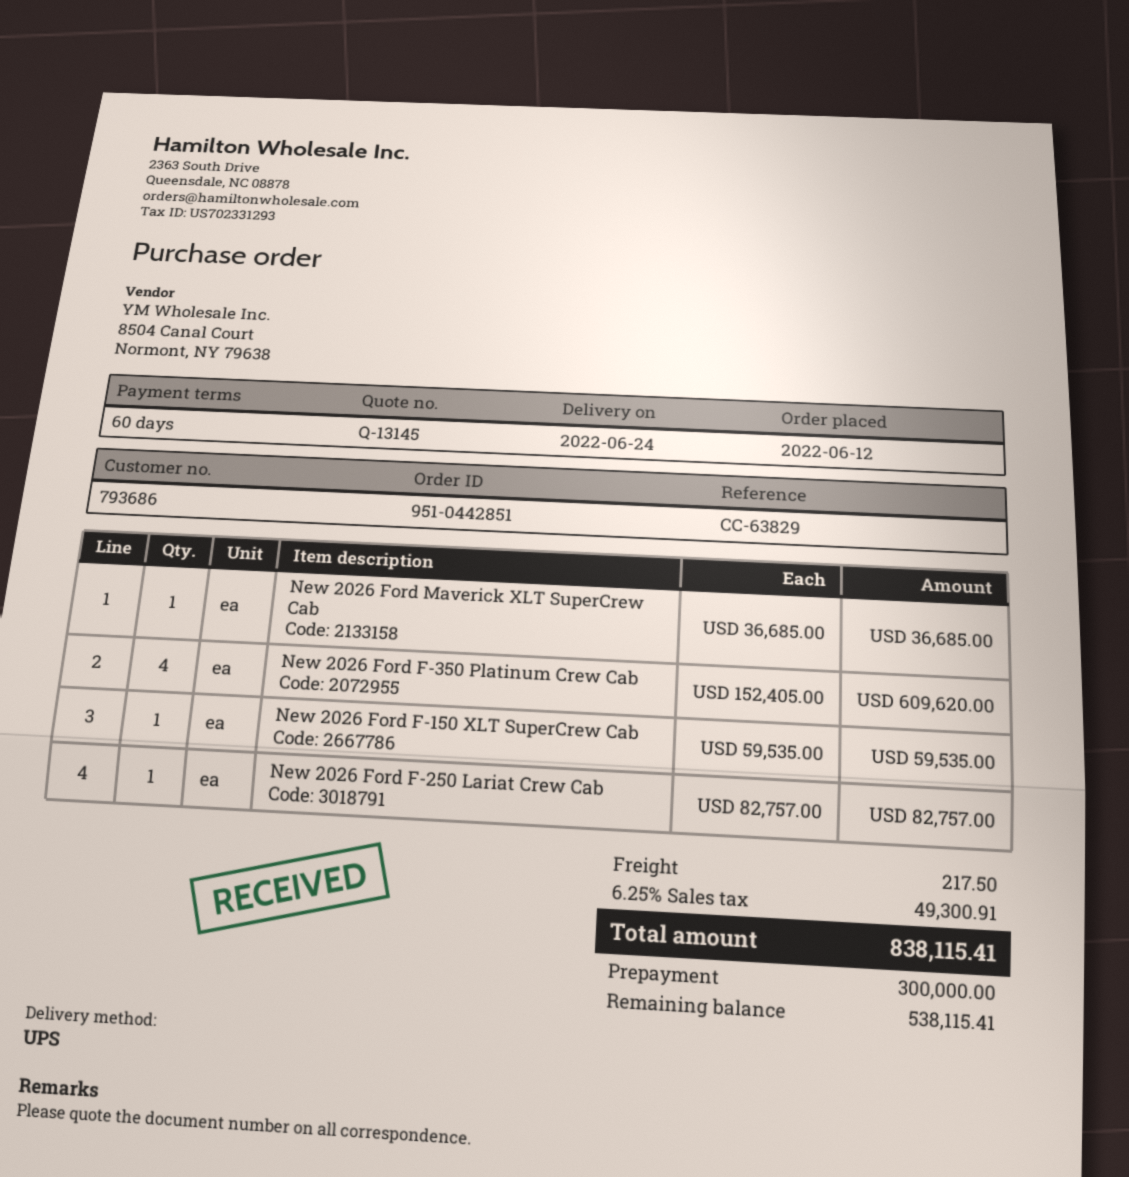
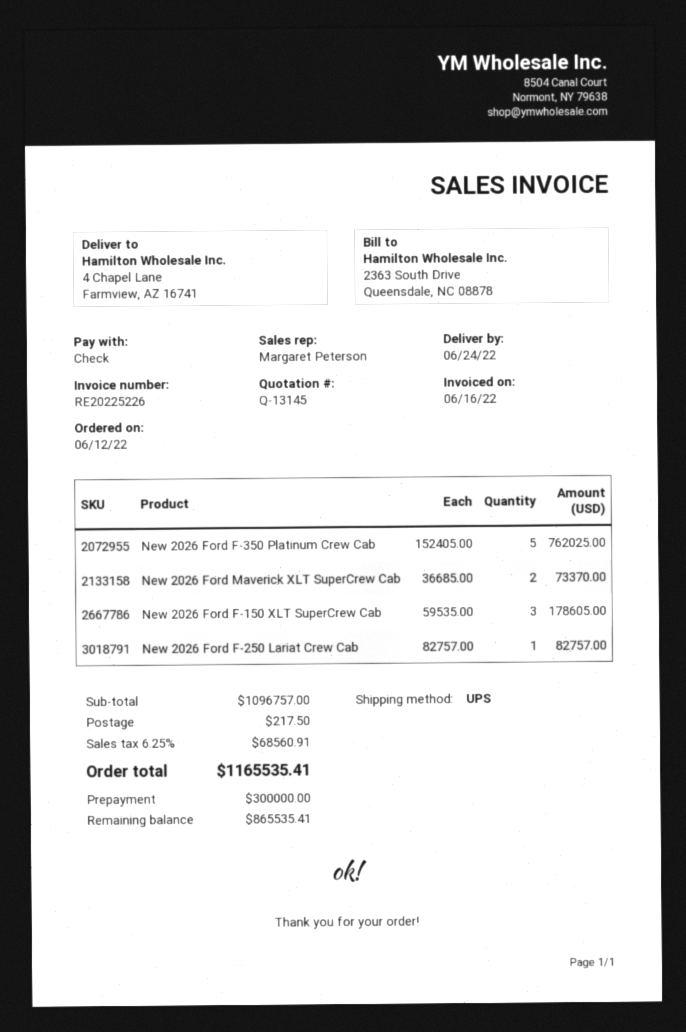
New 2026 Ford Maverick XLT SuperCrew Cab: 1 x 36685.00 = 36685.00 -> 2 x 36685.00 = 73370.00
New 2026 Ford F-350 Platinum Crew Cab: 4 x 152405.00 = 609620.00 -> 5 x 152405.00 = 762025.00
New 2026 Ford F-150 XLT SuperCrew Cab: 1 x 59535.00 = 59535.00 -> 3 x 59535.00 = 178605.00
tax: 6.25% = 49300.91 -> 6.25% = 68560.91
total: 838115.41 -> 1165535.41
balance: 538115.41 -> 865535.41

